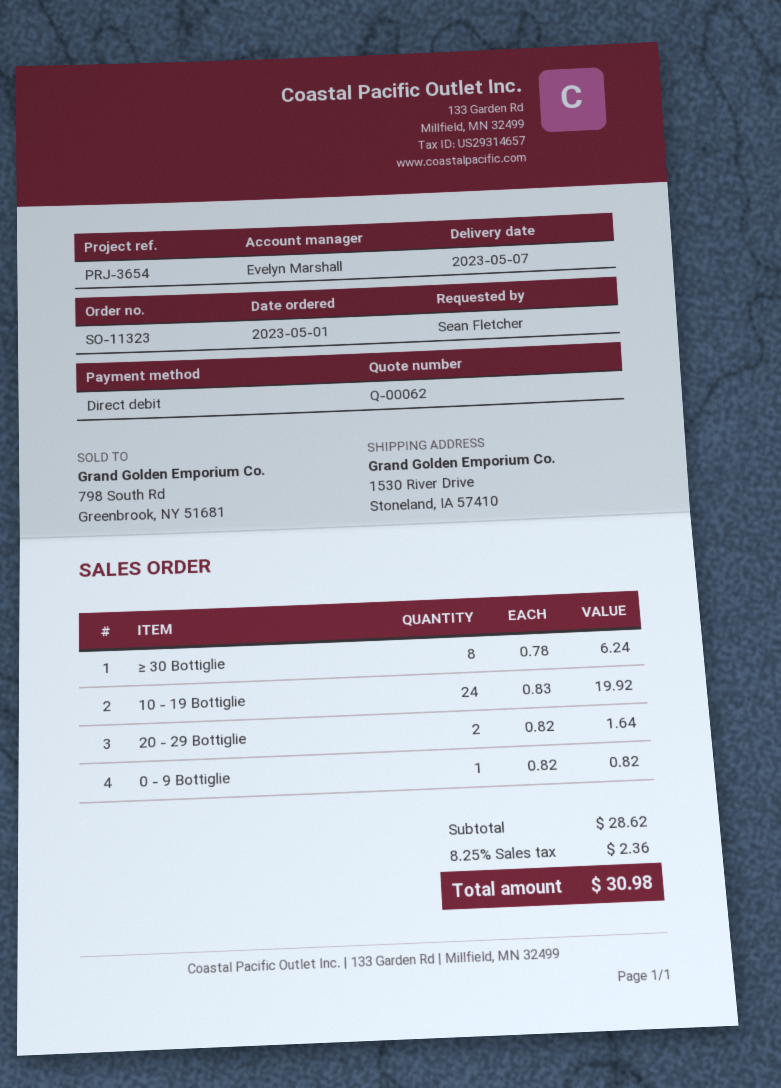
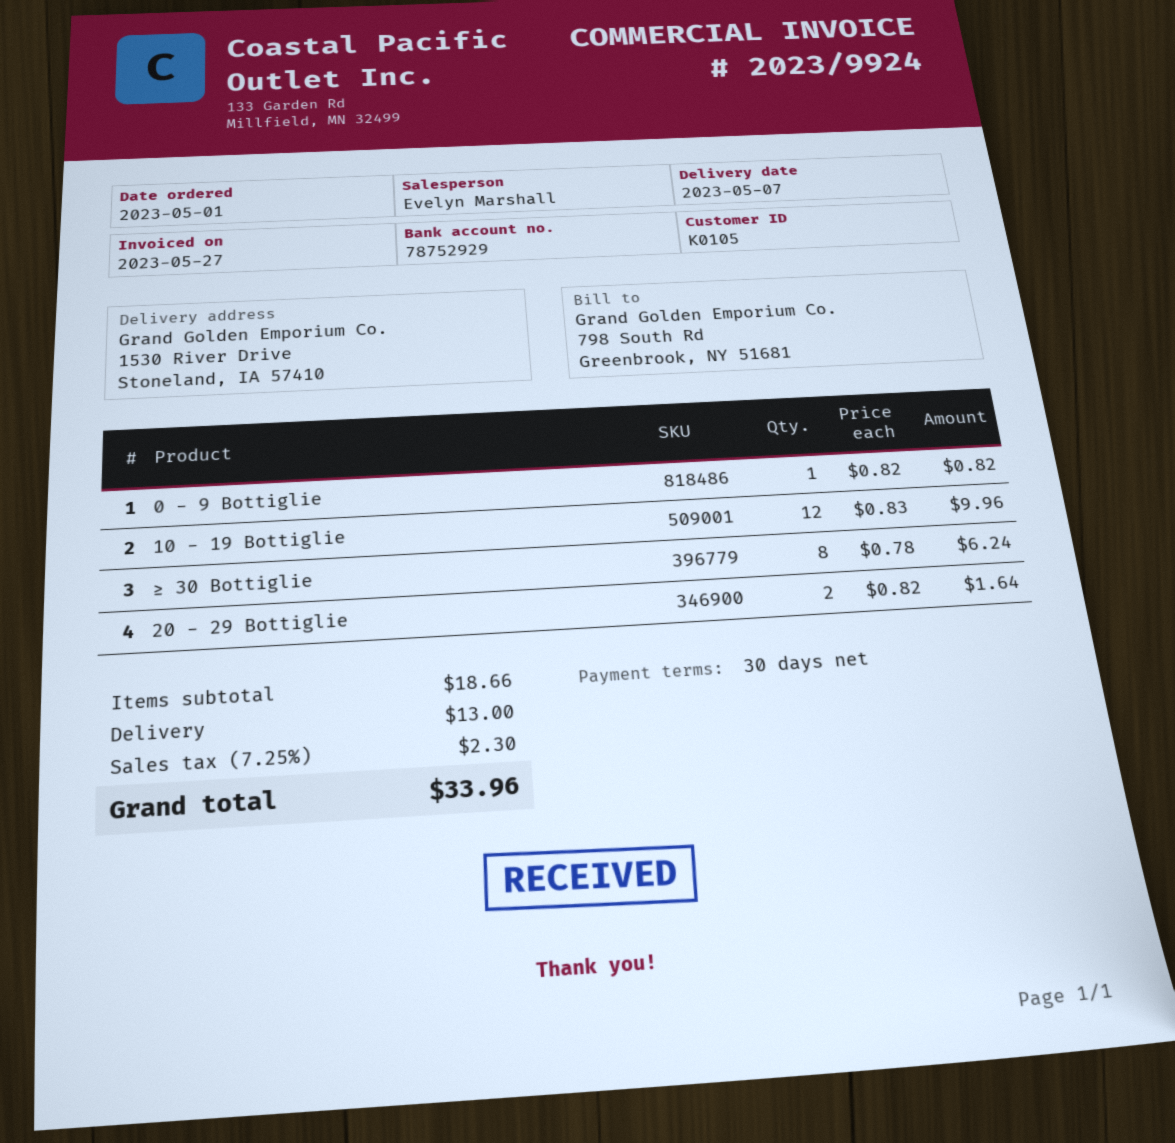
10 - 19 Bottiglie: 24 x 0.83 = 19.92 -> 12 x 0.83 = 9.96
subtotal: 28.62 -> 18.66
shipping: none -> 13.00
tax: 8.25% = 2.36 -> 7.25% = 2.30
total: 30.98 -> 33.96

